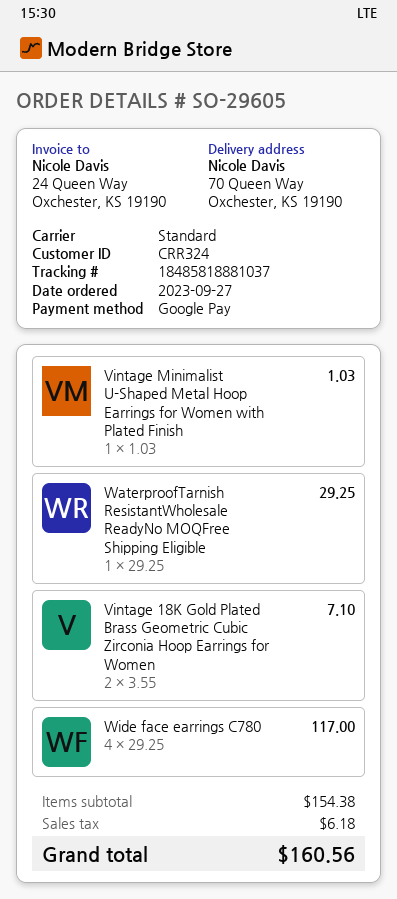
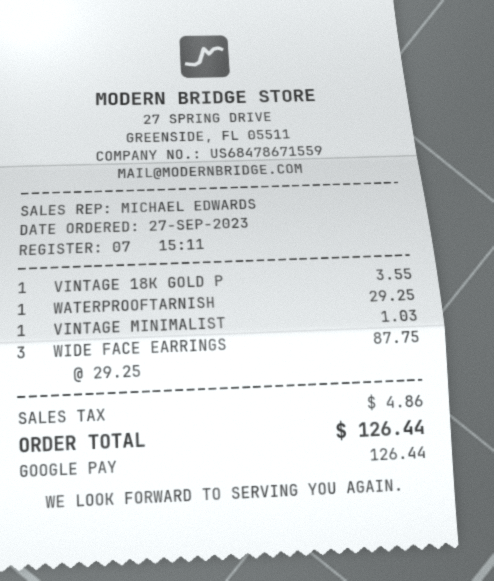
Vintage 18K Gold Plated Brass Geometric Cubic Zirconia Hoop Earrings for Women: 2 x 3.55 = 7.10 -> 1 x 3.55 = 3.55
Wide face earrings C780: 4 x 29.25 = 117.00 -> 3 x 29.25 = 87.75
tax: 6.18 -> 4.86
total: 160.56 -> 126.44

